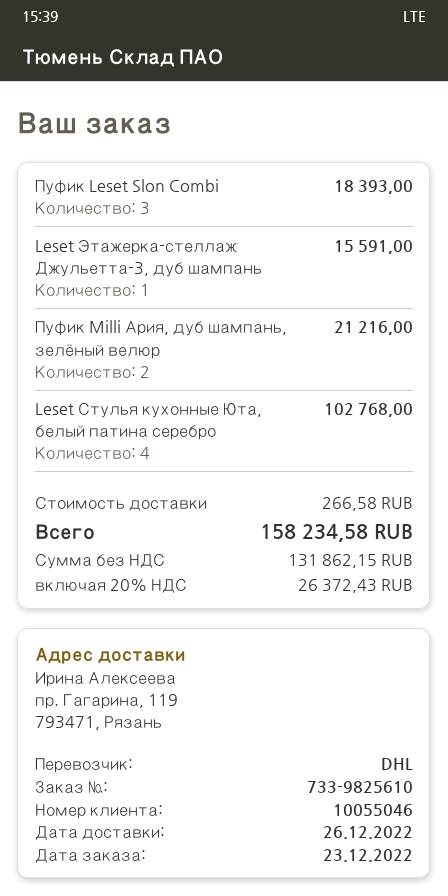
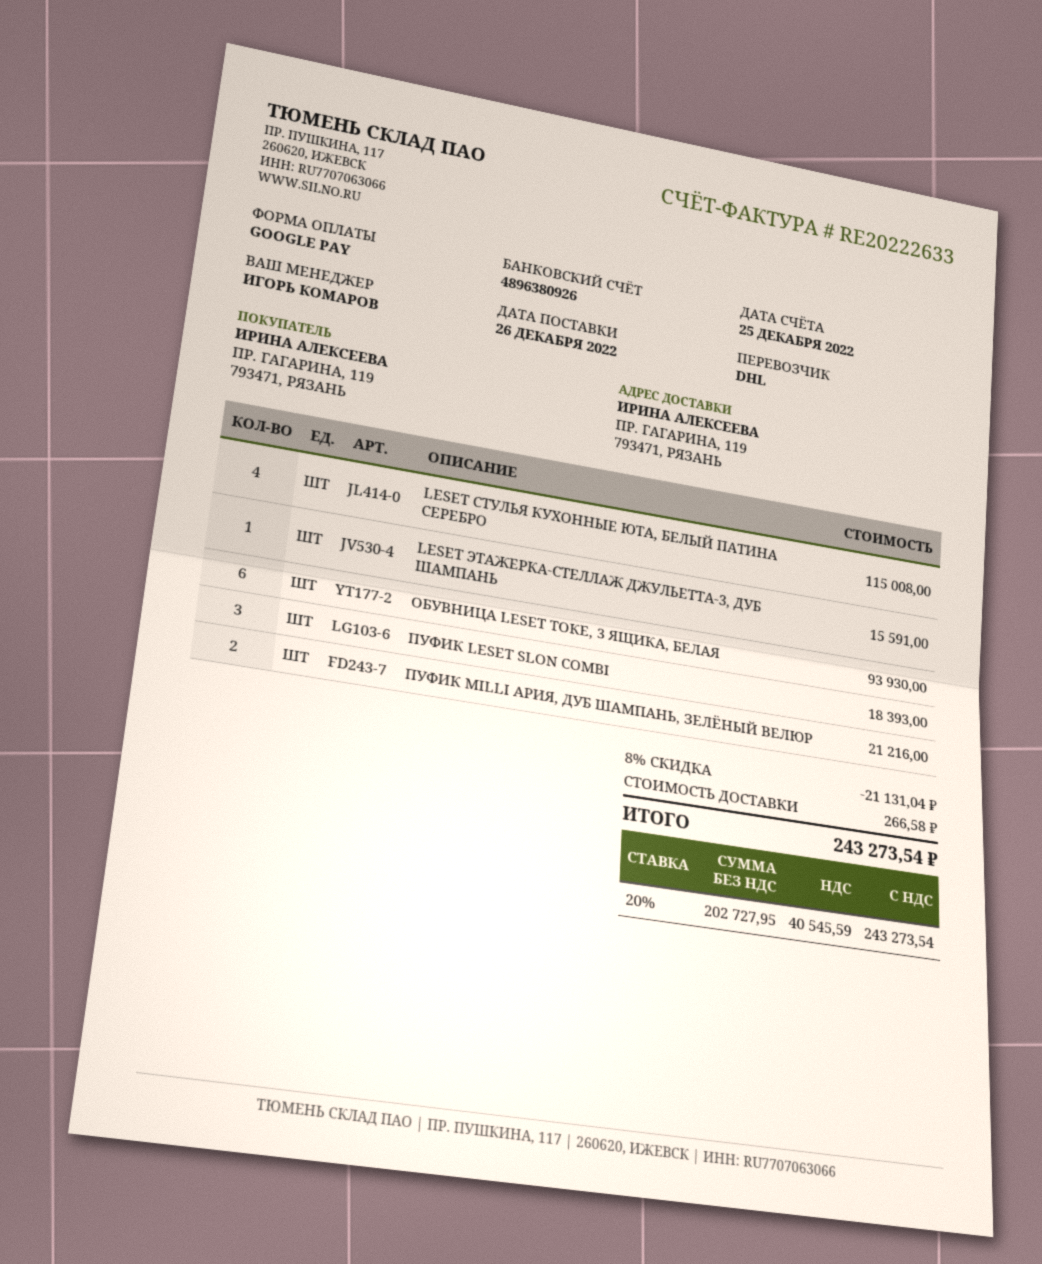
Leset Стулья кухонные Юта, белый патина серебро: 4 for 102768.00 -> 4 for 115008.00
ОБУВНИЦА LESET ТОКЕ, 3 ЯЩИКА, БЕЛАЯ: none -> 6 for 93930.00
discount: none -> 8% = 21131.04
net: 131862.15 -> 202727.95
tax: 20% = 26372.43 -> 20% = 40545.59
total: 158234.58 -> 243273.54

